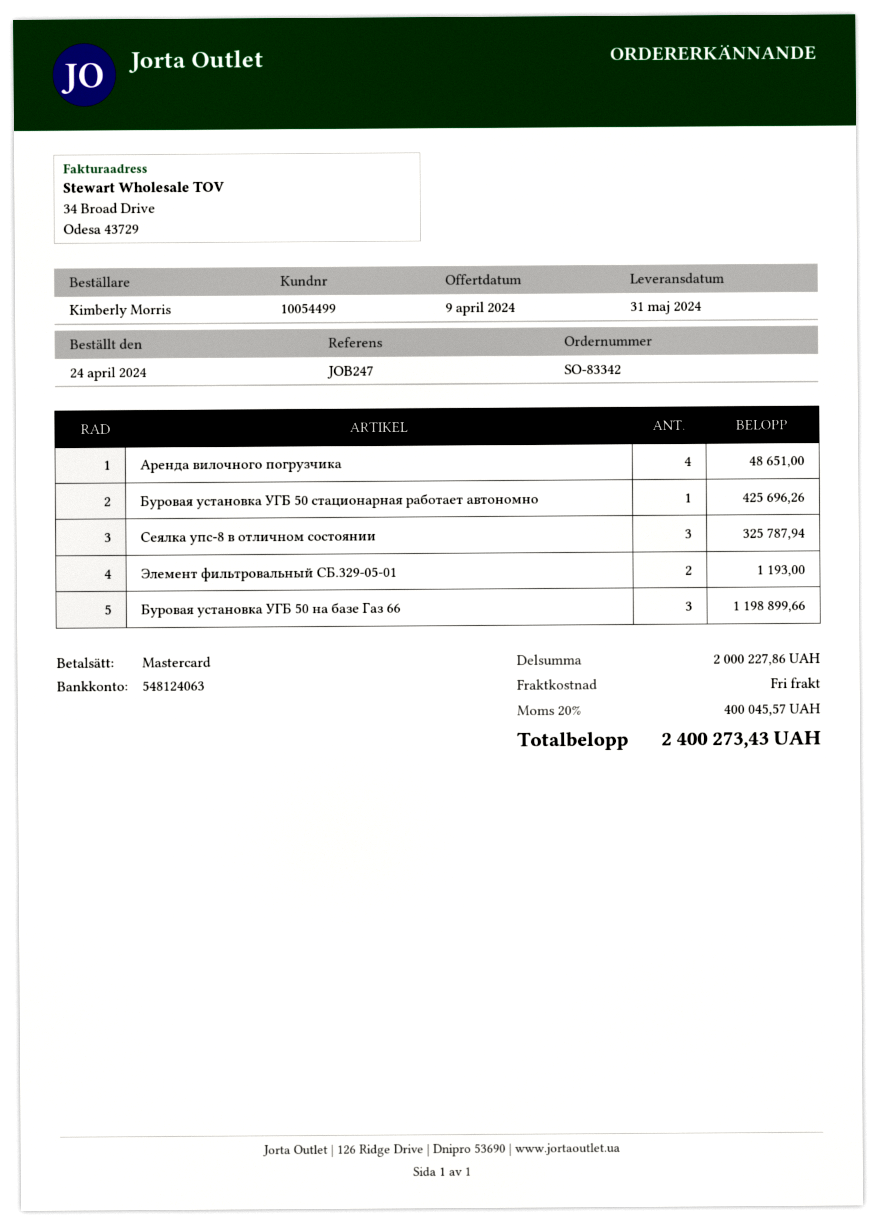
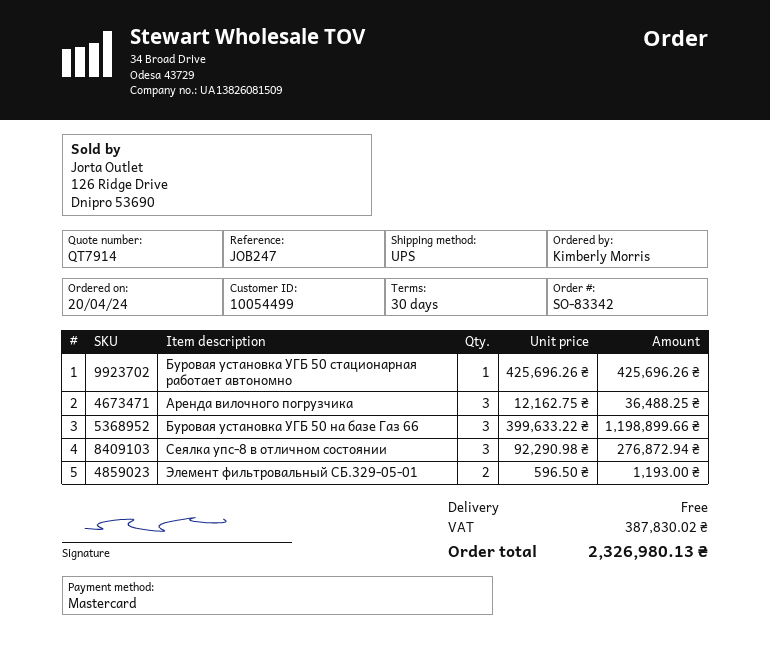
order date: 2024-04-24 -> 2024-04-20
Аренда вилочного погрузчика: 4 for 48651.00 -> 3 for 36488.25
Сеялка упс-8 в отличном состоянии: 3 for 325787.94 -> 3 for 276872.94
tax: 400045.57 -> 387830.02
total: 2400273.43 -> 2326980.13

